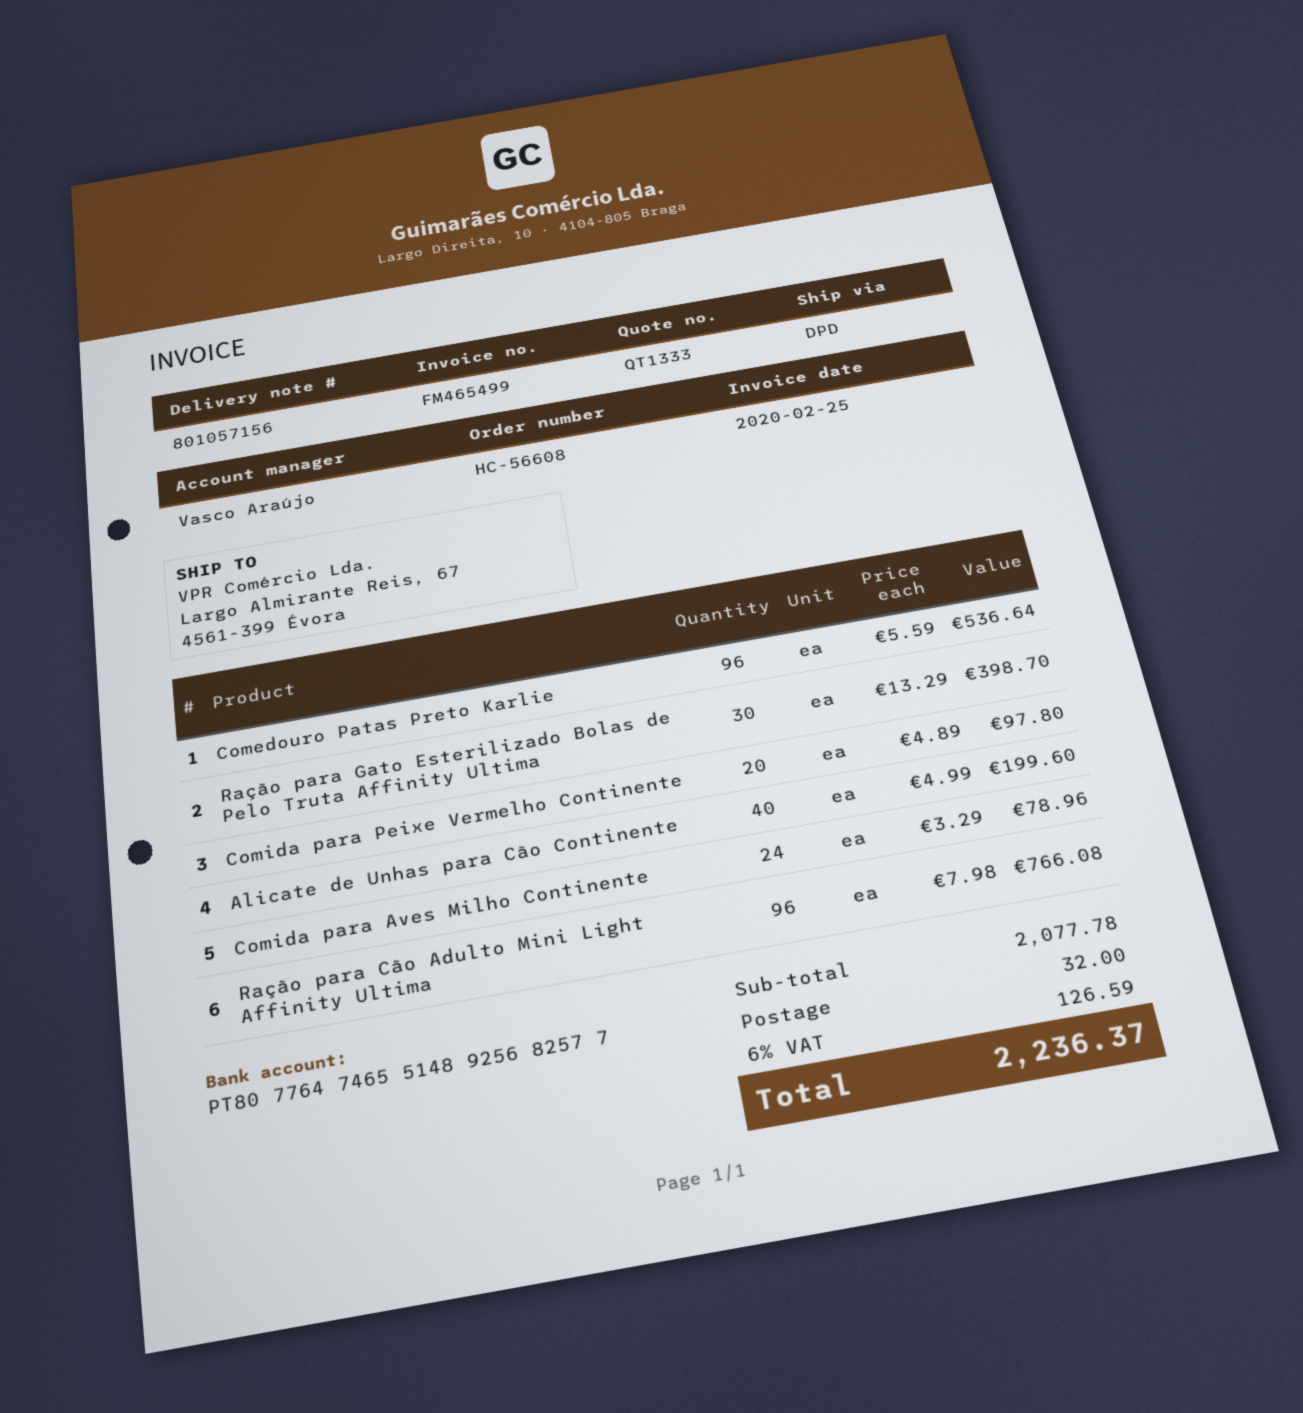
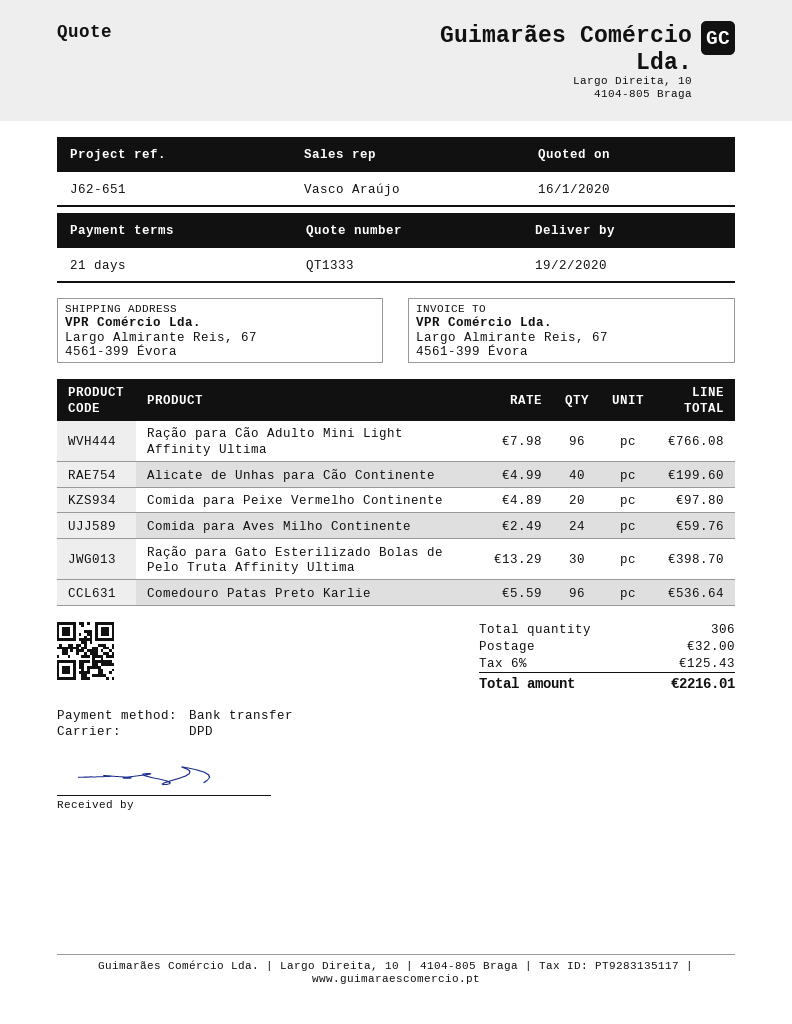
Comida para Aves Milho Continente: 24 x 3.29 = 78.96 -> 24 x 2.49 = 59.76
tax: 6% = 126.59 -> 6% = 125.43
total: 2236.37 -> 2216.01

